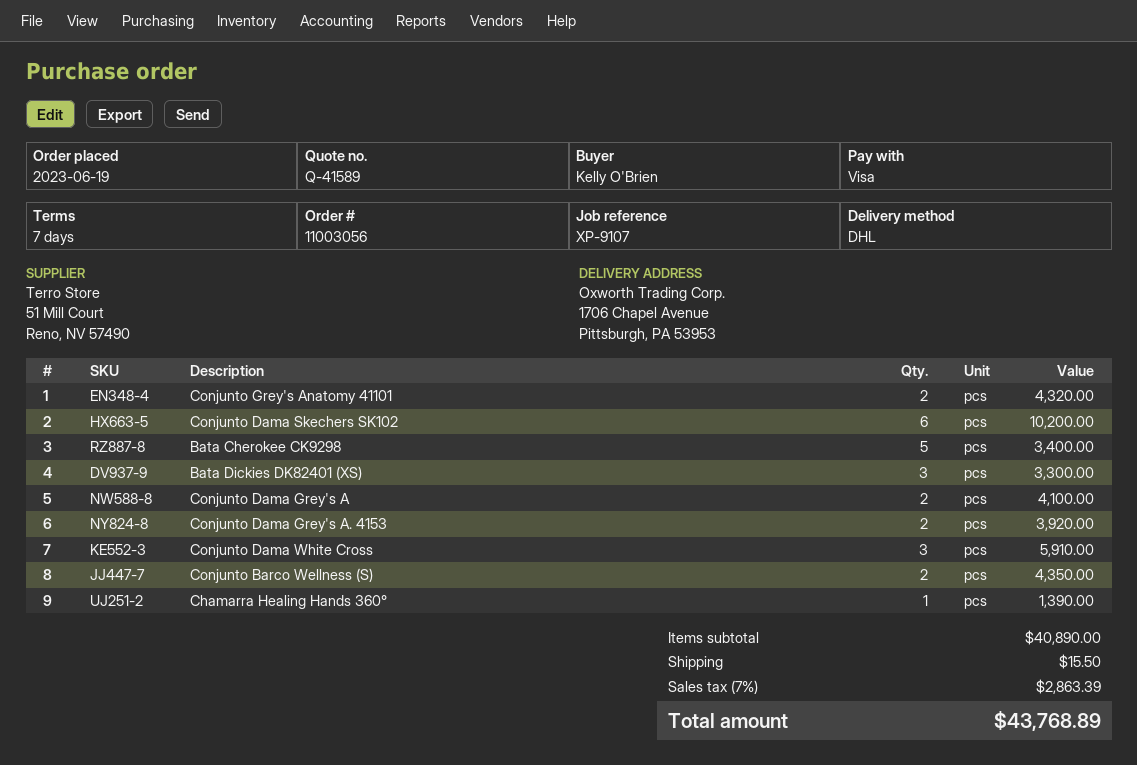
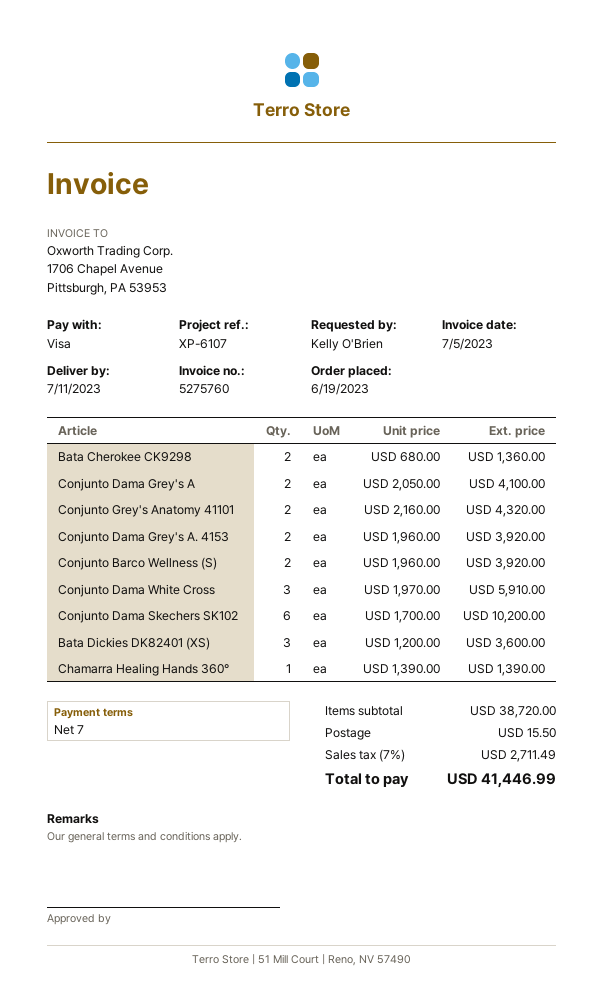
reference: XP-9107 -> XP-6107
Bata Cherokee CK9298: 5 for 3400.00 -> 2 for 1360.00
Bata Dickies DK82401 (XS): 3 for 3300.00 -> 3 for 3600.00
Conjunto Barco Wellness (S): 2 for 4350.00 -> 2 for 3920.00
subtotal: 40890.00 -> 38720.00
tax: 7% = 2863.39 -> 7% = 2711.49
total: 43768.89 -> 41446.99

